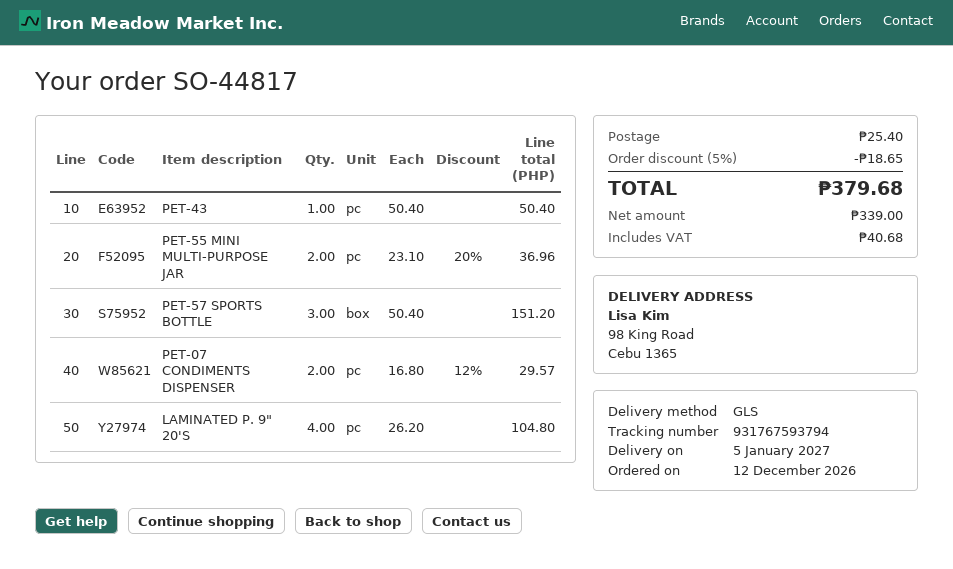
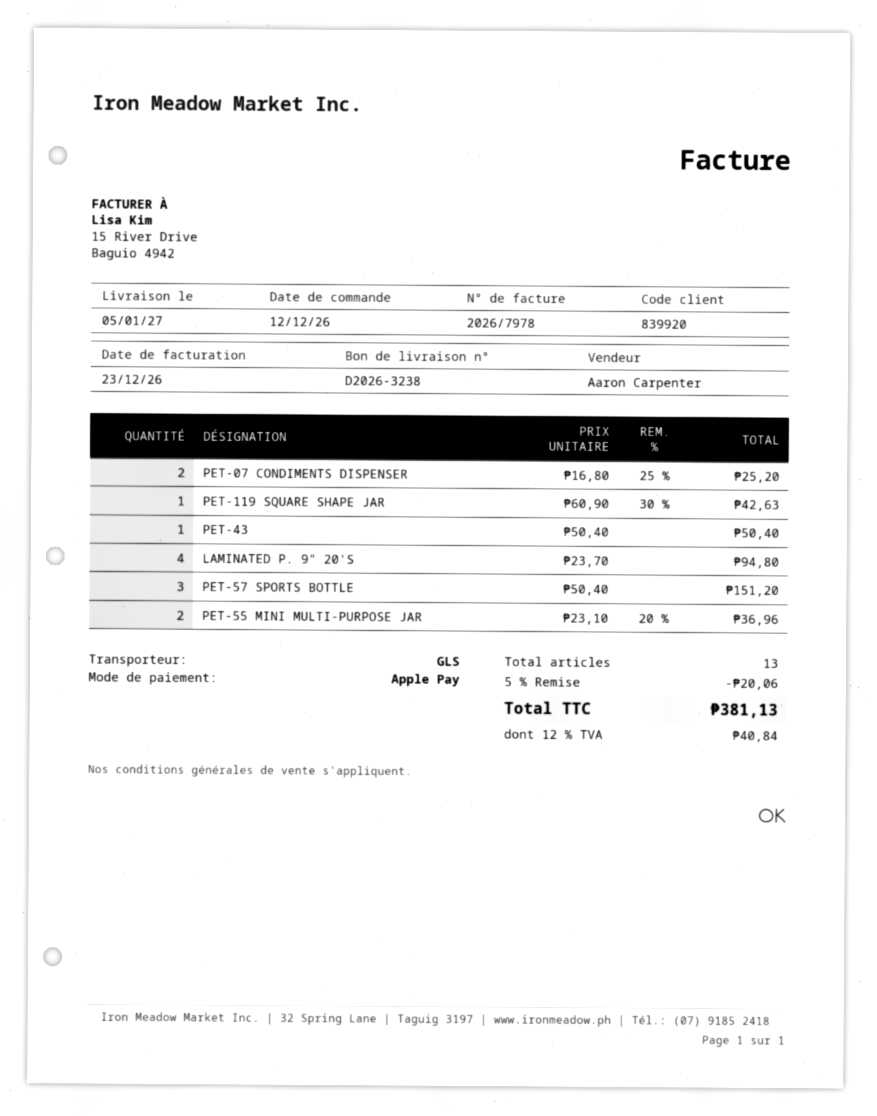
PET-07 CONDIMENTS DISPENSER: 2 x 16.80 - 12% = 29.57 -> 2 x 16.80 - 25% = 25.20
LAMINATED P. 9" 20'S: 4 x 26.20 = 104.80 -> 4 x 23.70 = 94.80
PET-119 SQUARE SHAPE JAR: none -> 1 x 60.90 - 30% = 42.63
discount: 5% = 18.65 -> 5% = 20.06
shipping: 25.40 -> none
tax: 40.68 -> 40.84
total: 379.68 -> 381.13

